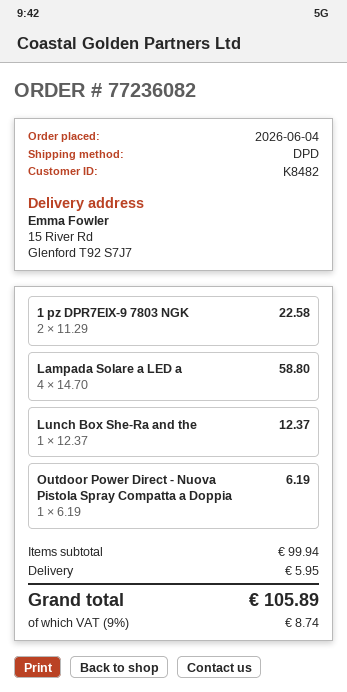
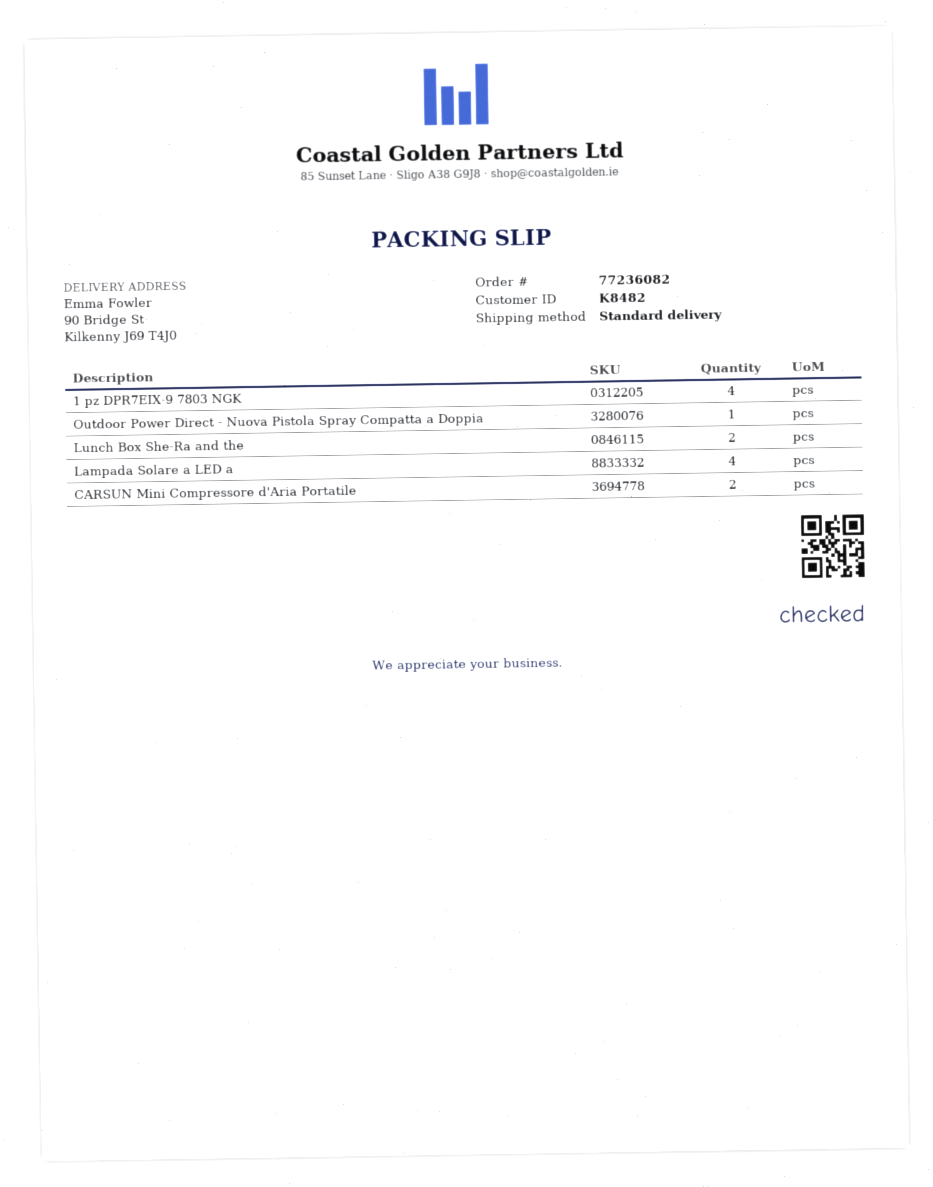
shipping method: DPD -> standard
ship to: 15 River Rd, Glenford T92 S7J7 -> 90 Bridge St, Kilkenny J69 T4J0
1 pz DPR7EIX-9 7803 NGK: 2 -> 4
Lunch Box She-Ra and the: 1 -> 2
CARSUN Mini Compressore d'Aria Portatile: none -> 2

